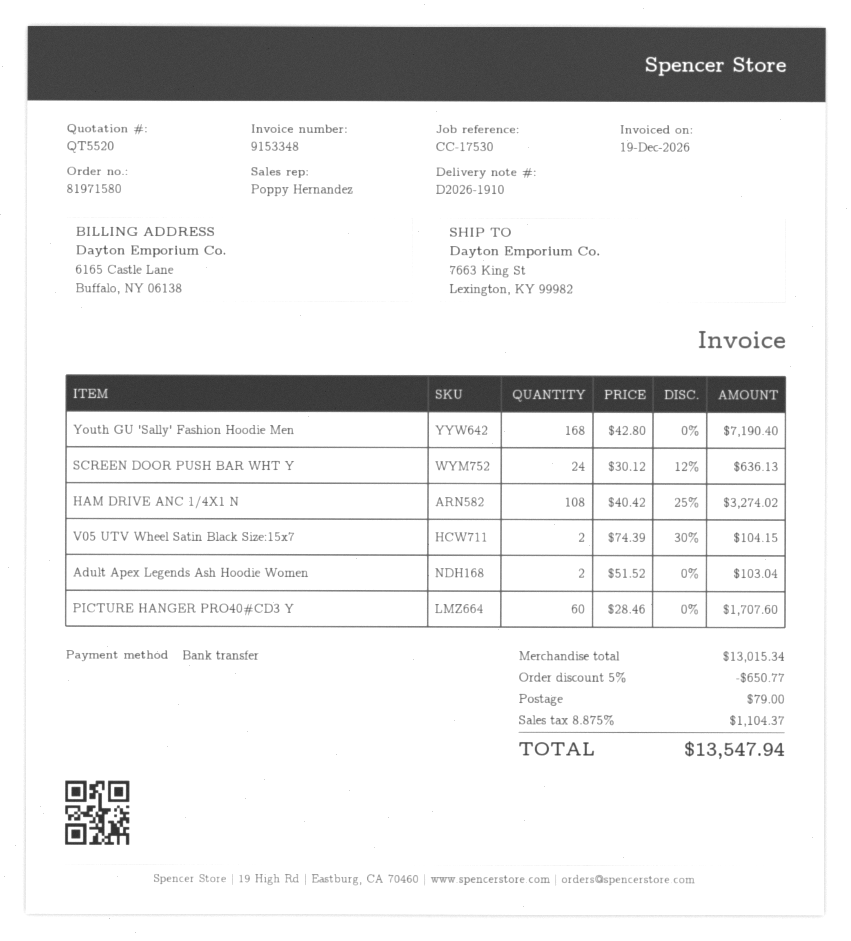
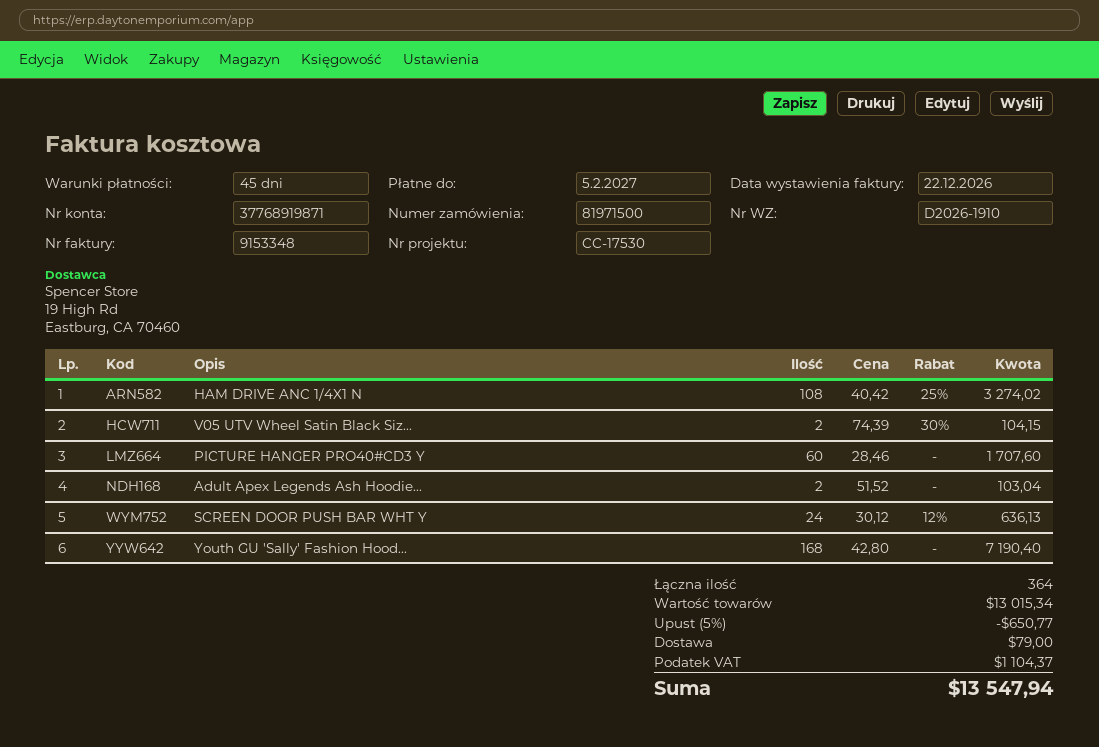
order number: 81971580 -> 81971500
invoice date: 2026-12-19 -> 2026-12-22

